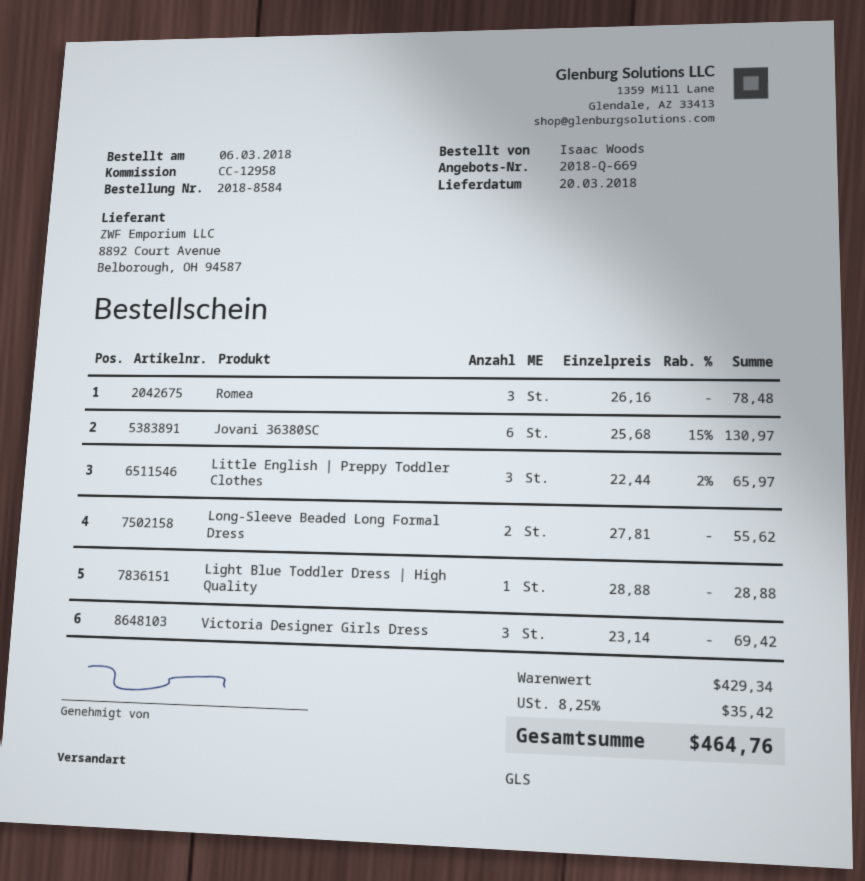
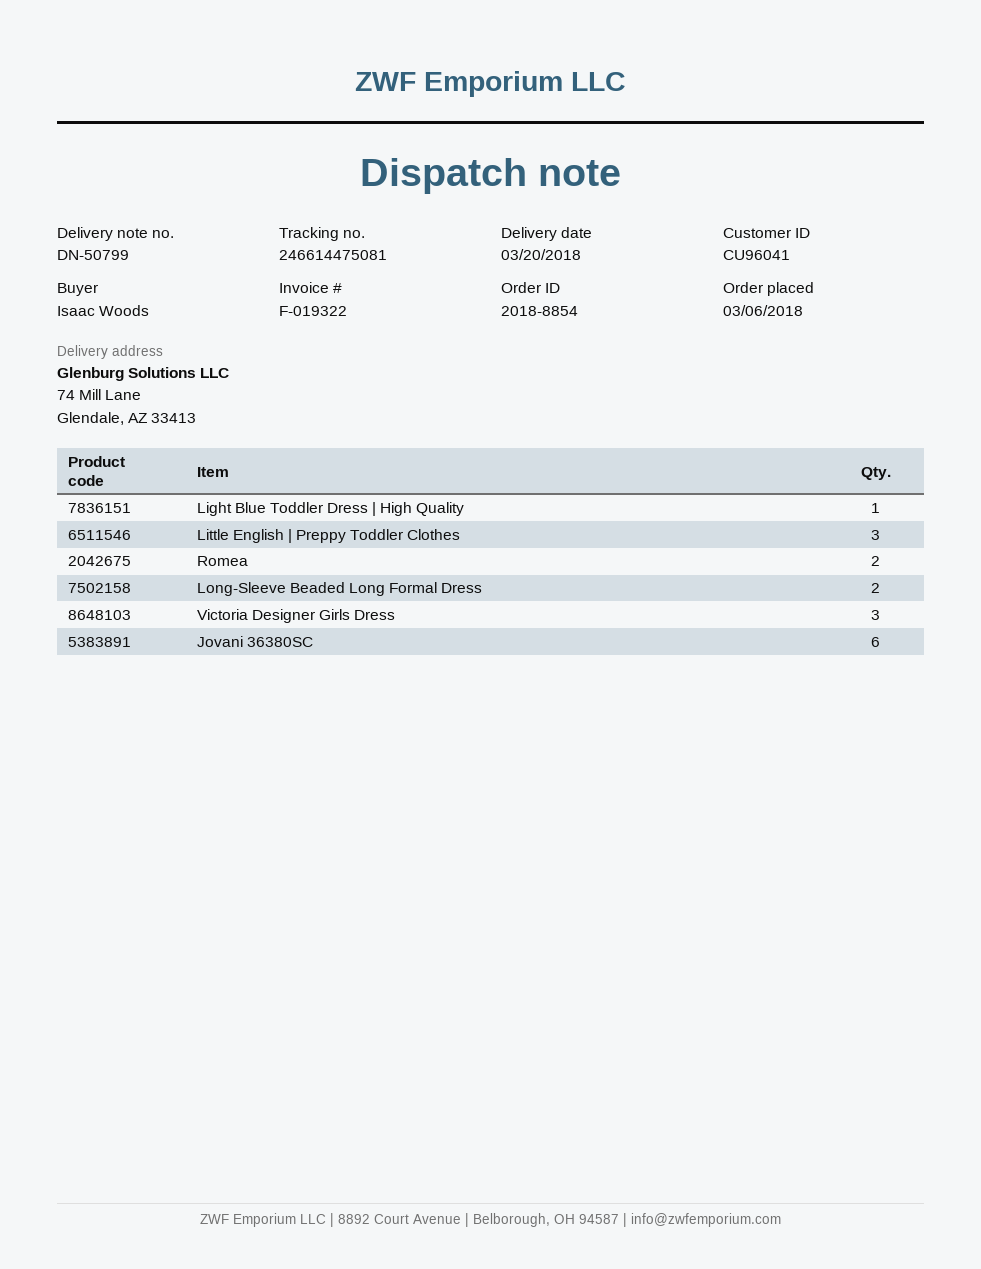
order number: 2018-8584 -> 2018-8854
Romea: 3 -> 2

